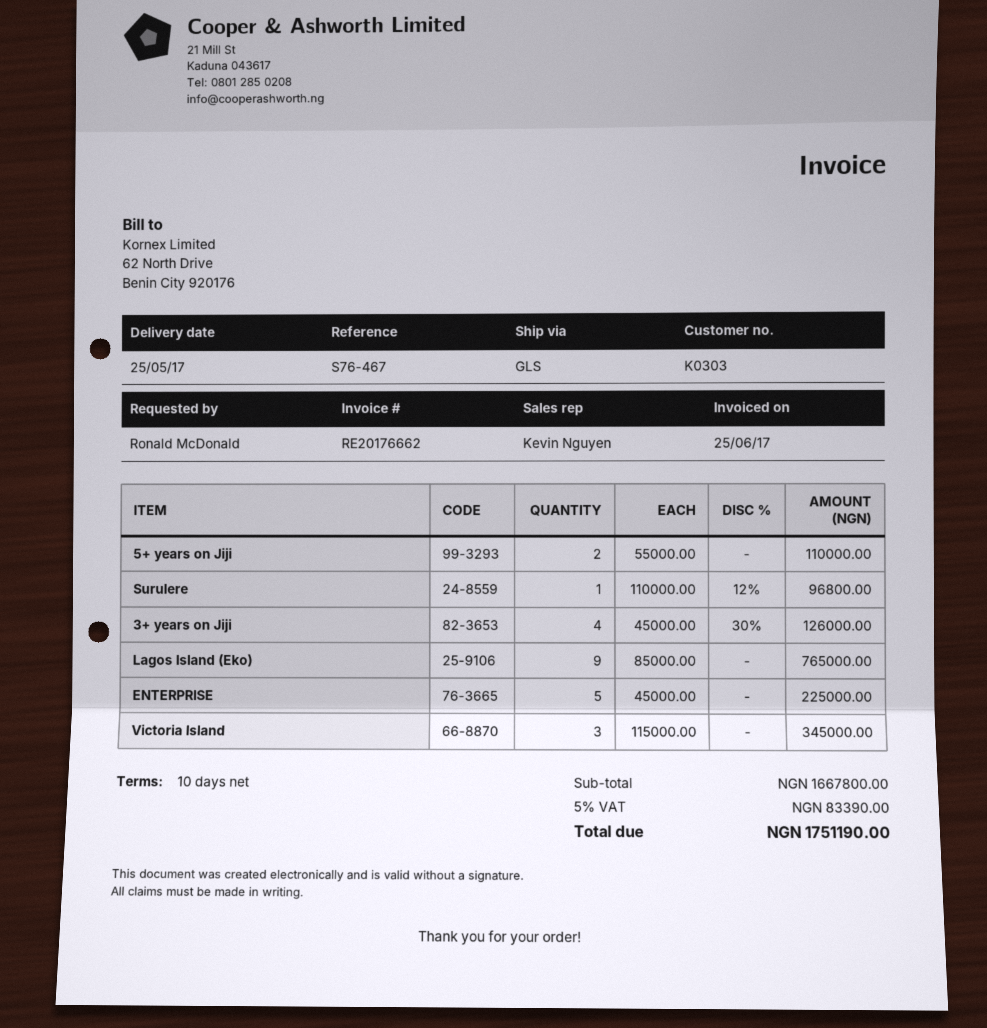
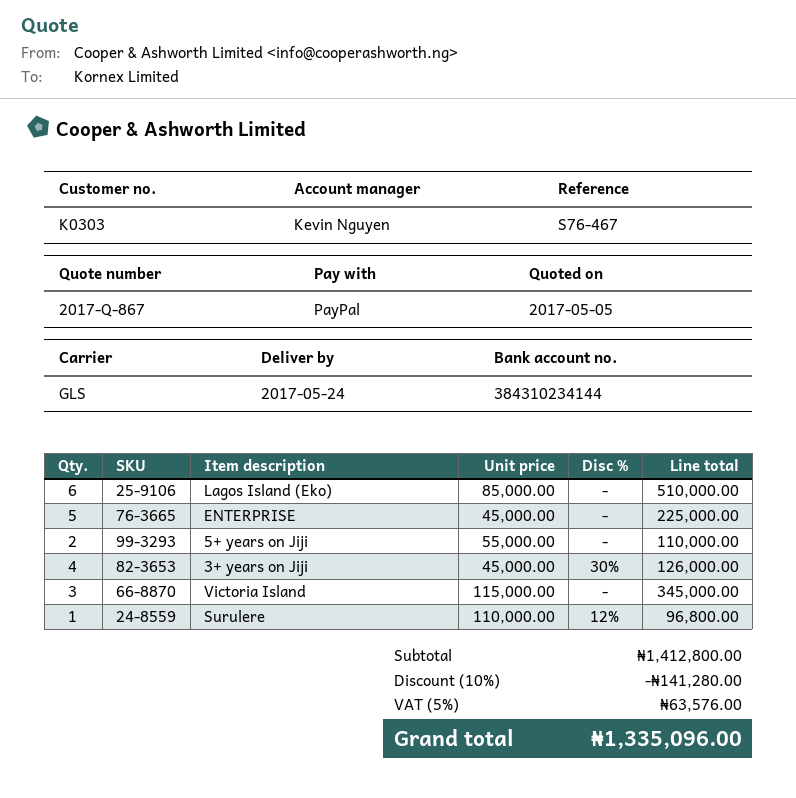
delivery date: 2017-05-25 -> 2017-05-24
Lagos Island (Eko): 9 x 85000.00 = 765000.00 -> 6 x 85000.00 = 510000.00
subtotal: 1667800.00 -> 1412800.00
discount: none -> 10% = 141280.00
tax: 5% = 83390.00 -> 5% = 63576.00
total: 1751190.00 -> 1335096.00

